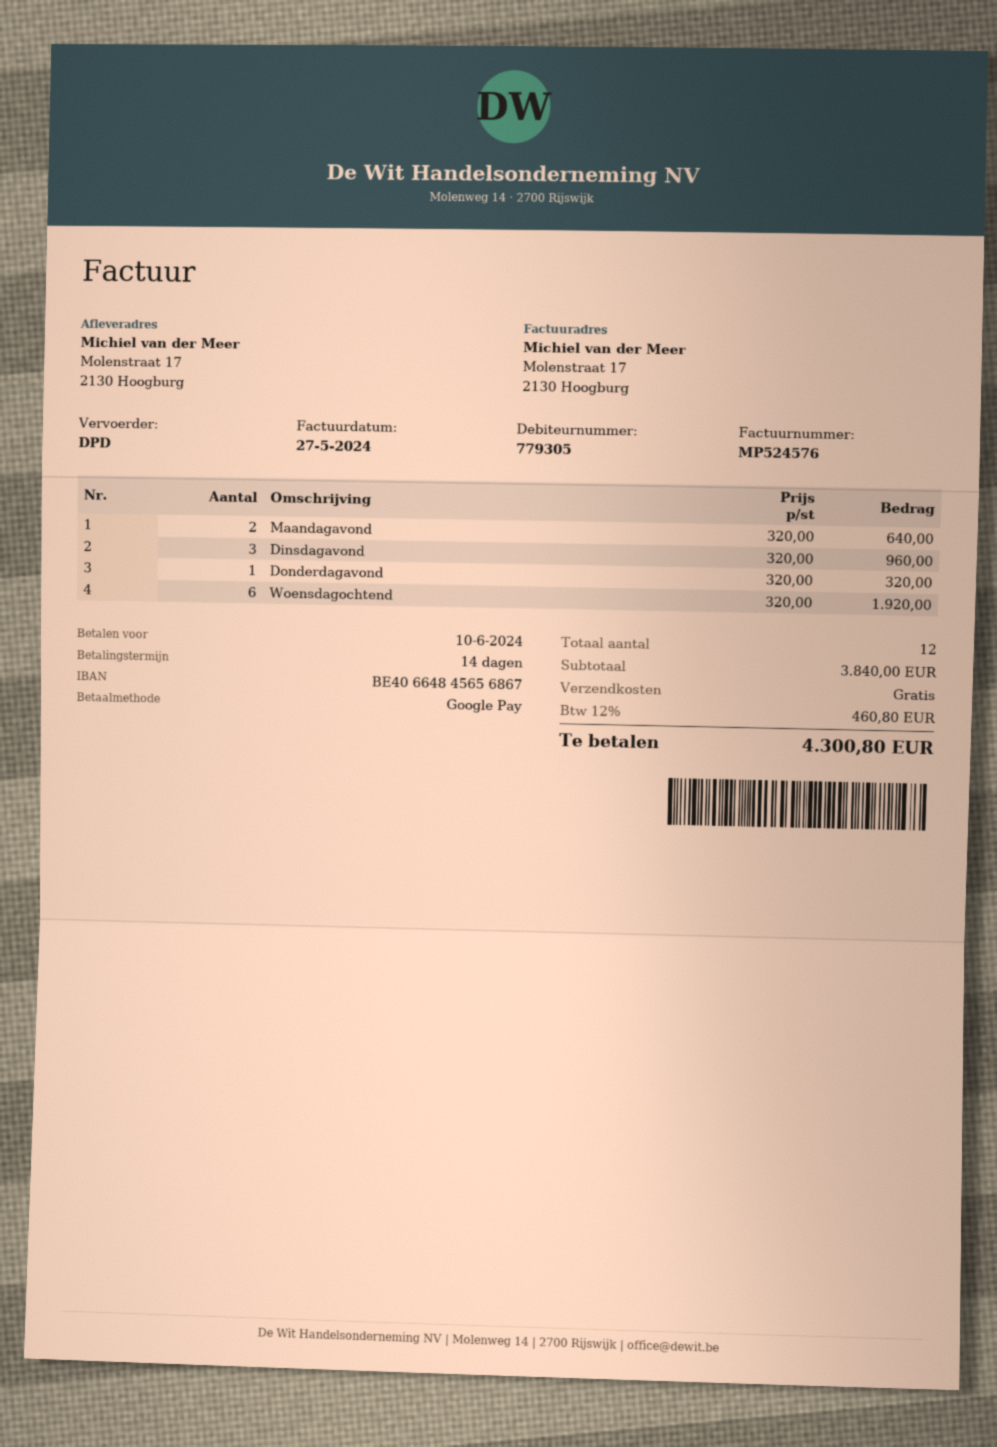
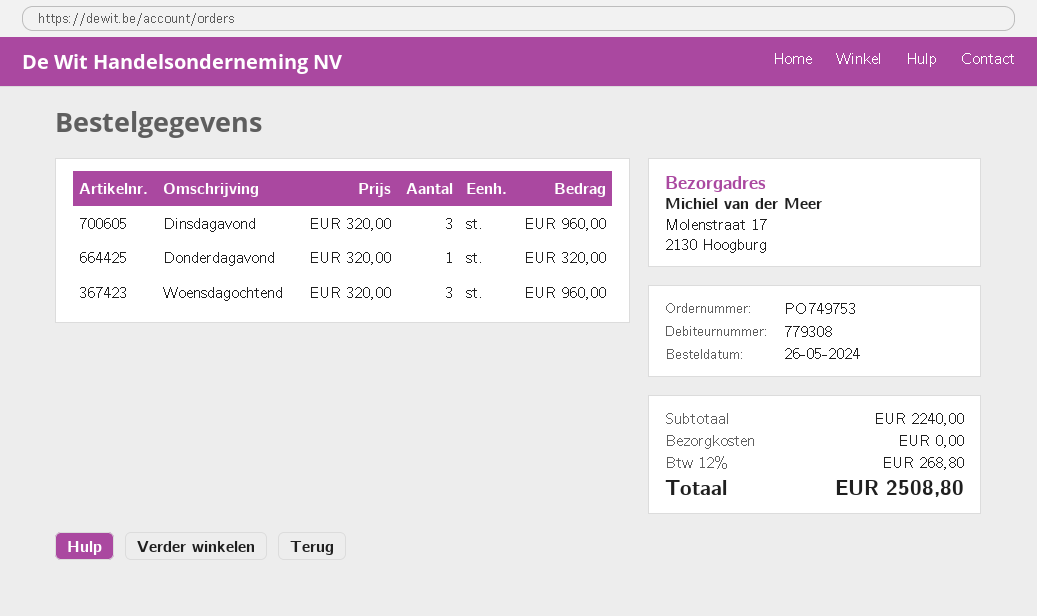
customer number: 779305 -> 779308
Maandagavond: 2 x 320.00 = 640.00 -> none
Woensdagochtend: 6 x 320.00 = 1920.00 -> 3 x 320.00 = 960.00
subtotal: 3840.00 -> 2240.00
tax: 12% = 460.80 -> 12% = 268.80
total: 4300.80 -> 2508.80

